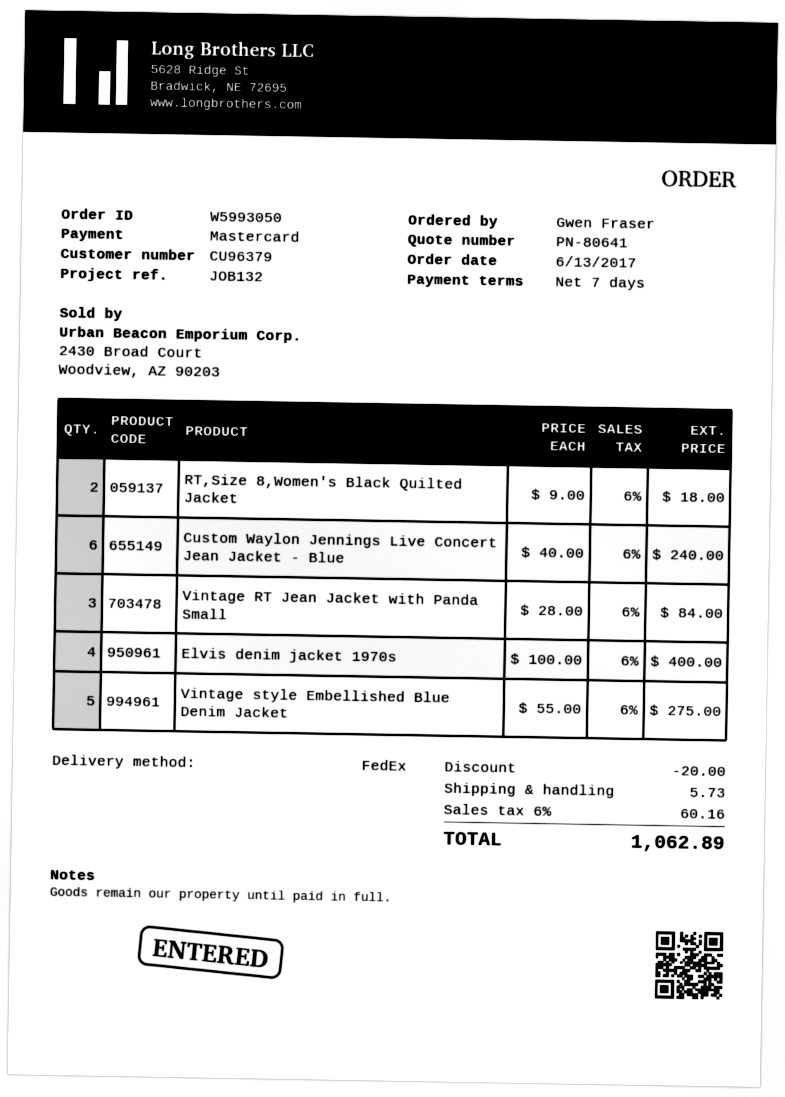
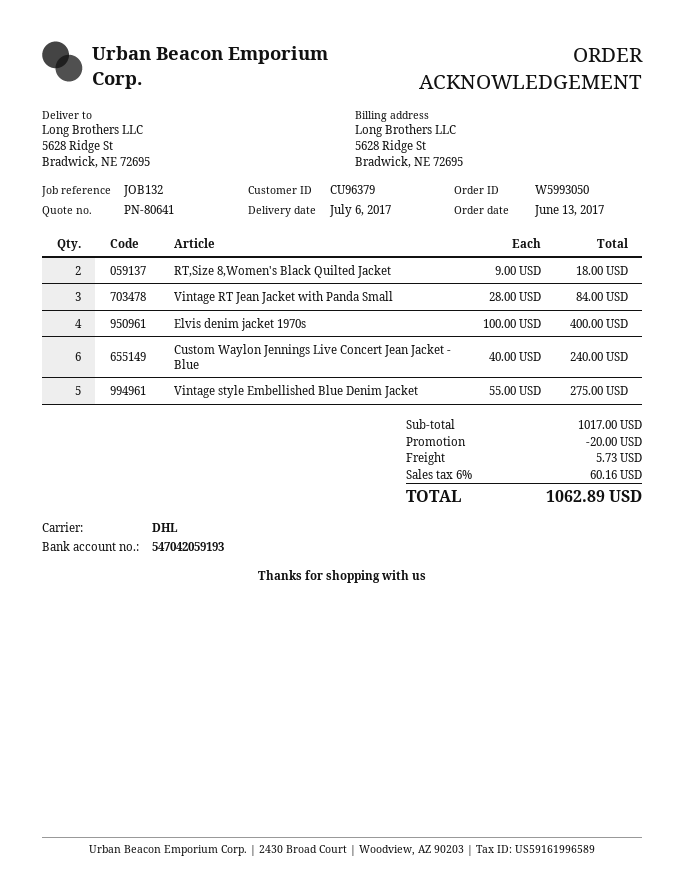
shipping method: FedEx -> DHL

